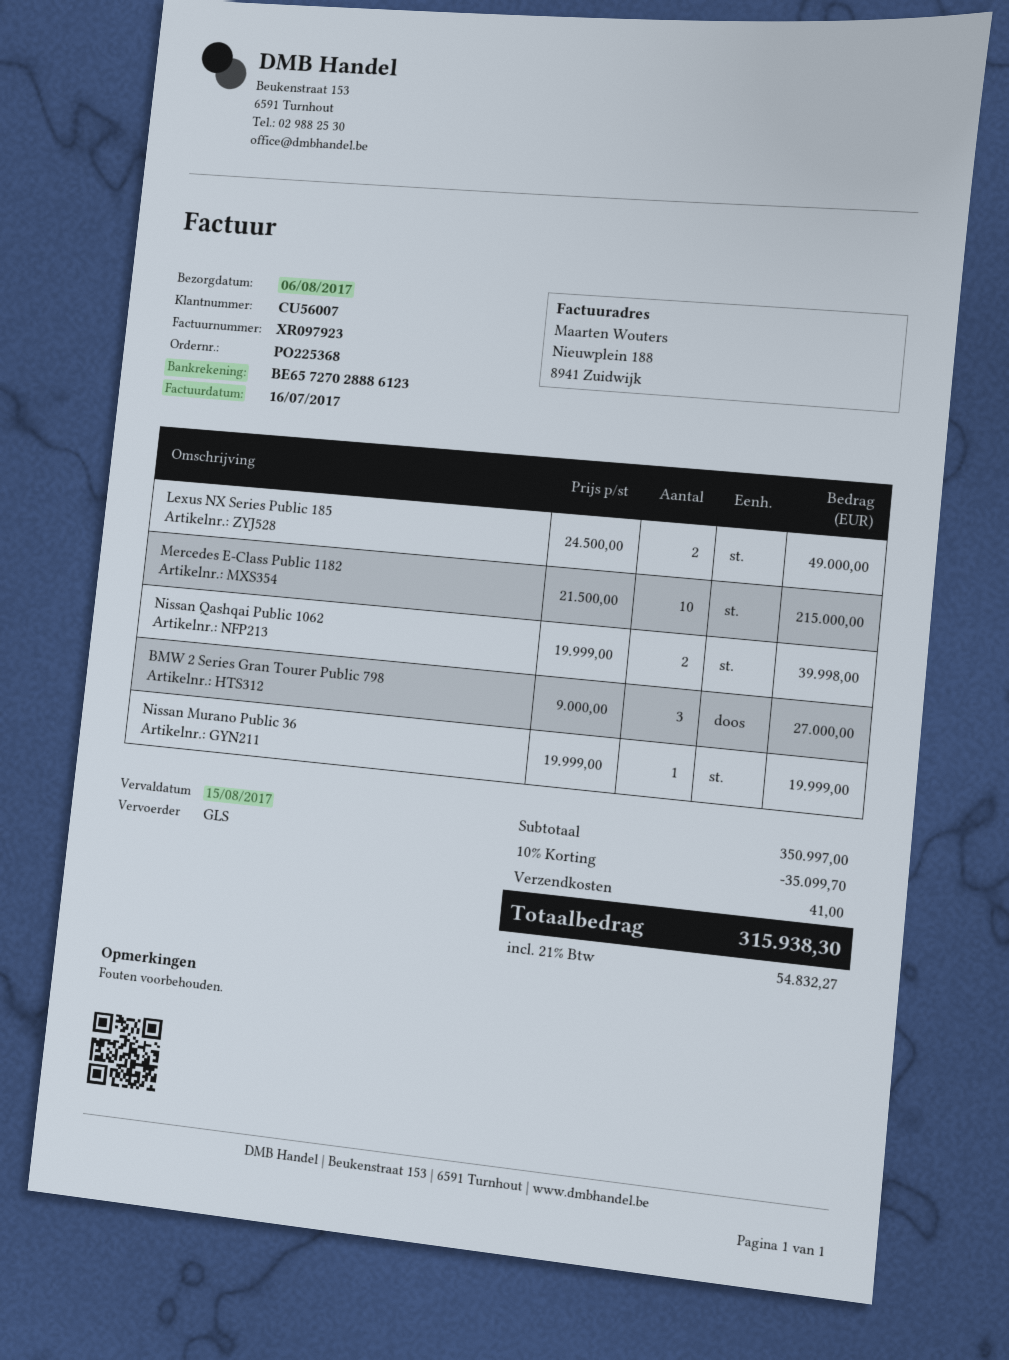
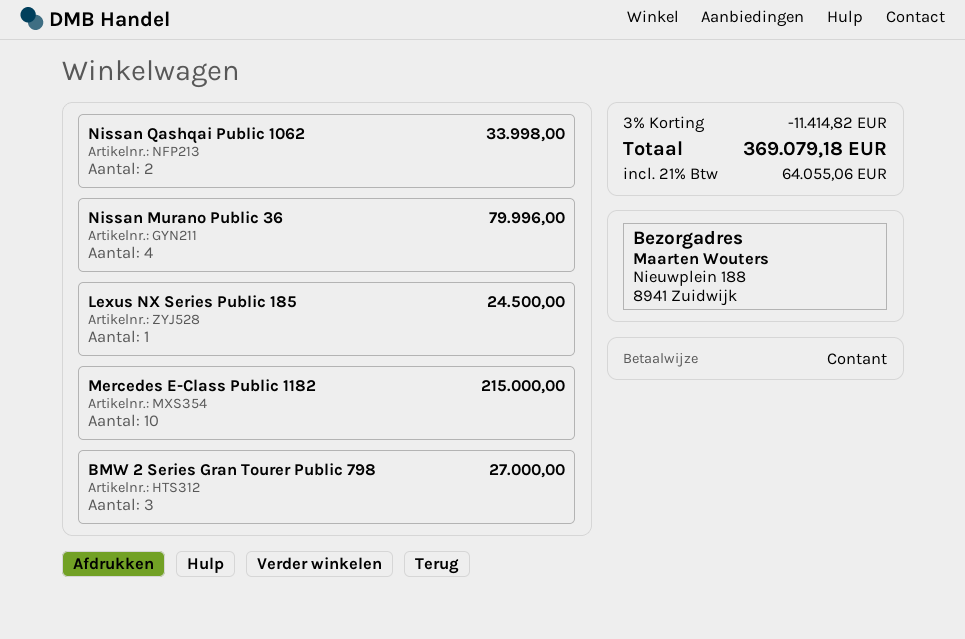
Lexus NX Series Public 185: 2 for 49000.00 -> 1 for 24500.00
Nissan Qashqai Public 1062: 2 for 39998.00 -> 2 for 33998.00
Nissan Murano Public 36: 1 for 19999.00 -> 4 for 79996.00
discount: 10% = 35099.70 -> 3% = 11414.82
shipping: 41.00 -> none
tax: 21% = 54832.27 -> 21% = 64055.06
total: 315938.30 -> 369079.18

